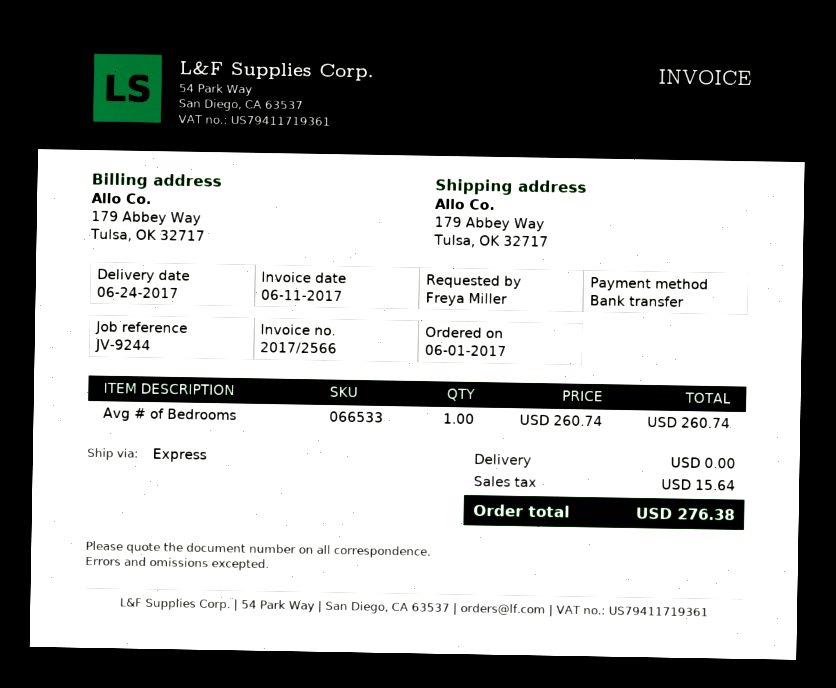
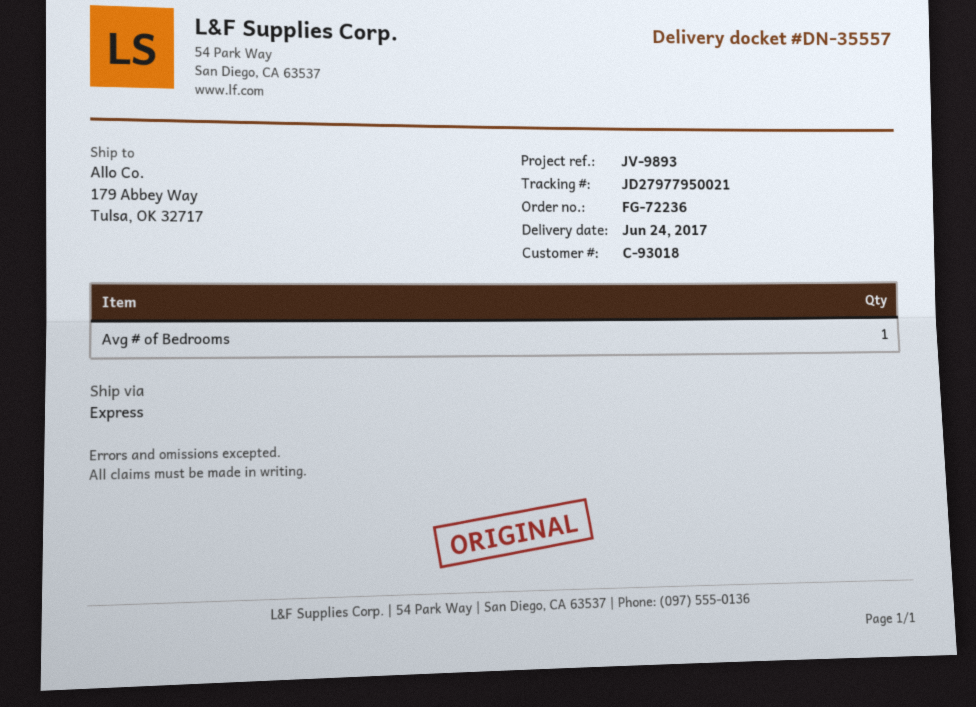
reference: JV-9244 -> JV-9893

